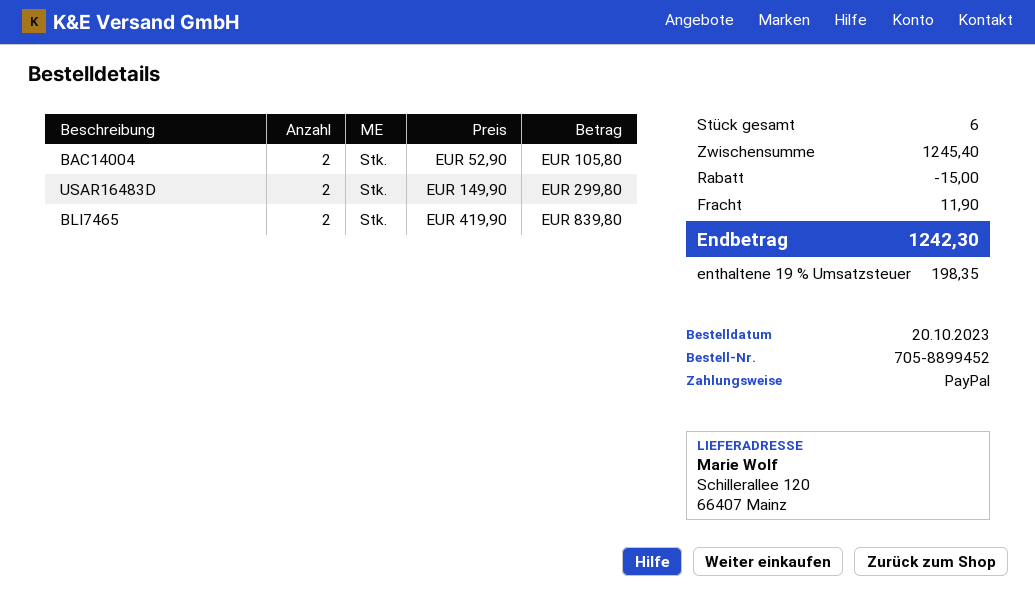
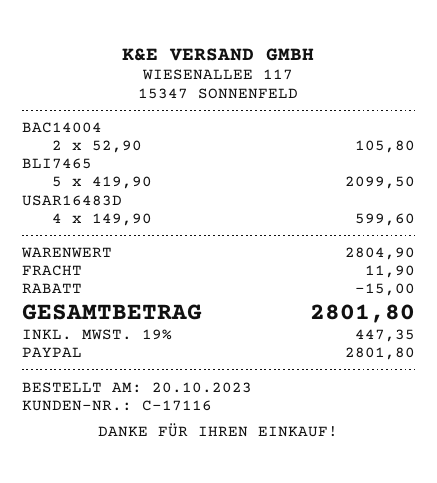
USAR16483D: 2 x 149.90 = 299.80 -> 4 x 149.90 = 599.60
BLI7465: 2 x 419.90 = 839.80 -> 5 x 419.90 = 2099.50
subtotal: 1245.40 -> 2804.90
tax: 19% = 198.35 -> 19% = 447.35
total: 1242.30 -> 2801.80

